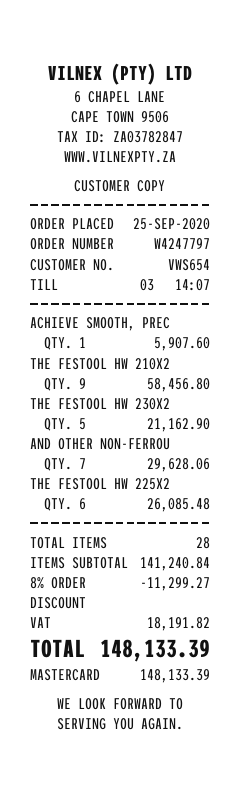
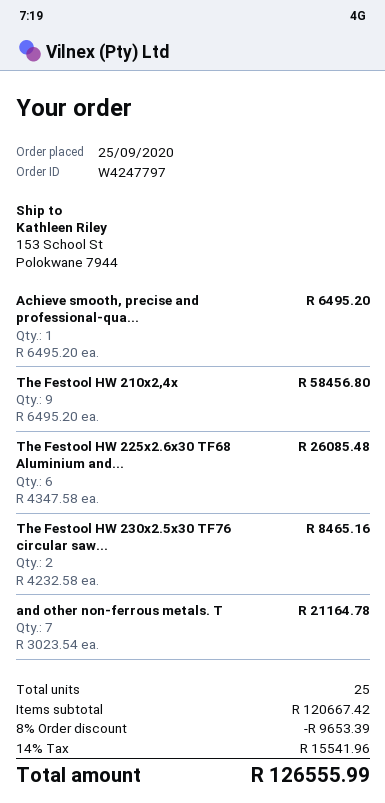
ACHIEVE SMOOTH, PREC: 1 for 5907.60 -> 1 for 6495.20
THE FESTOOL HW 230X2: 5 for 21162.90 -> 2 for 8465.16
AND OTHER NON-FERROU: 7 for 29628.06 -> 7 for 21164.78
total quantity: 28 -> 25
subtotal: 141240.84 -> 120667.42
discount: 8% = 11299.27 -> 8% = 9653.39
tax: 18191.82 -> 15541.96
total: 148133.39 -> 126555.99

